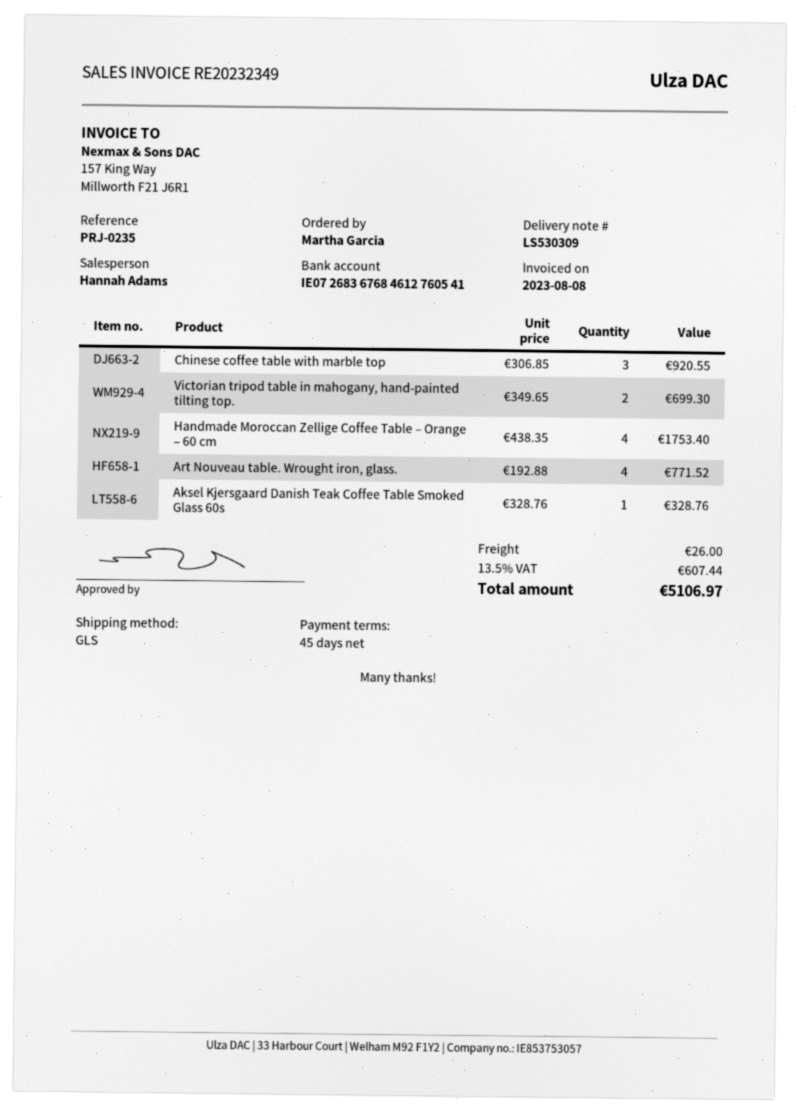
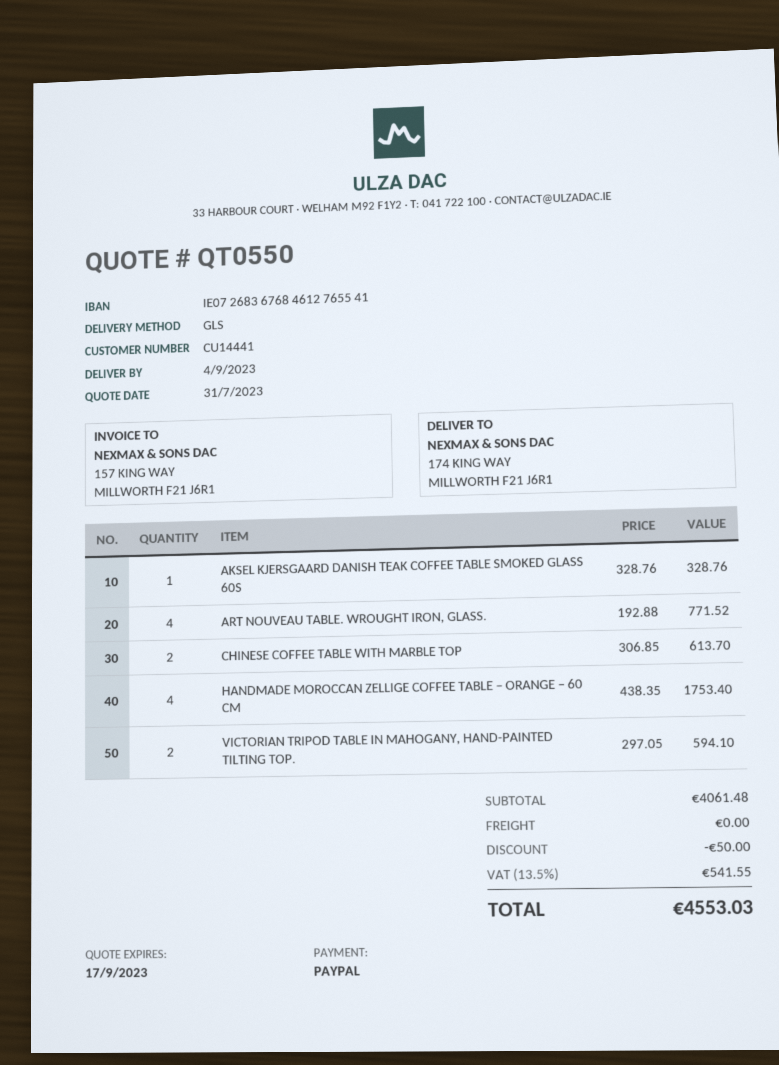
bank account: IE07268367684612760541 -> IE07268367684612765541
Chinese coffee table with marble top: 3 x 306.85 = 920.55 -> 2 x 306.85 = 613.70
Victorian tripod table in mahogany, hand-painted tilting top.: 2 x 349.65 = 699.30 -> 2 x 297.05 = 594.10
discount: none -> 50.00
shipping: 26.00 -> 0.00
tax: 13.5% = 607.44 -> 13.5% = 541.55
total: 5106.97 -> 4553.03

